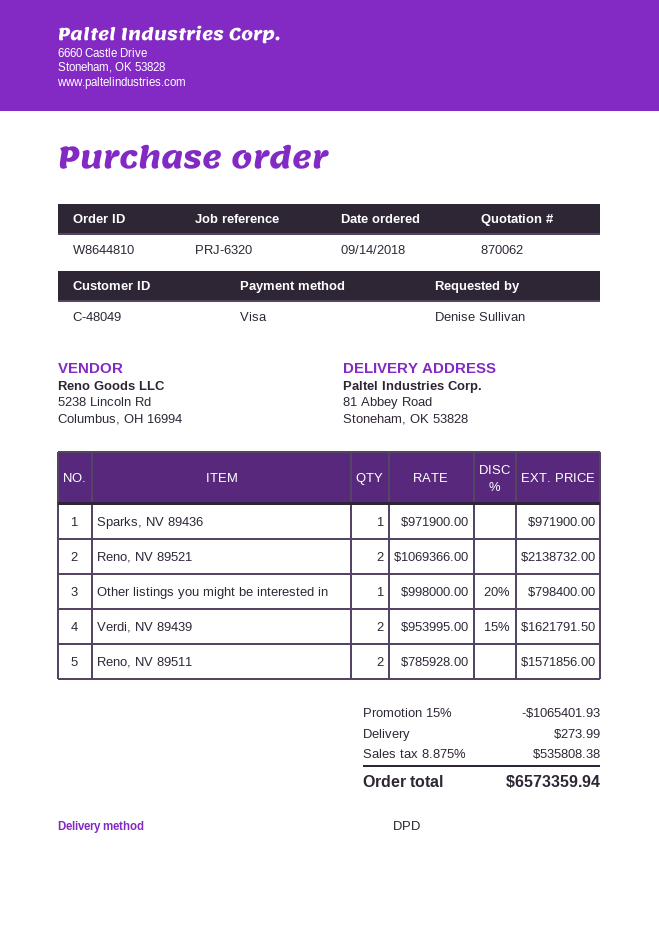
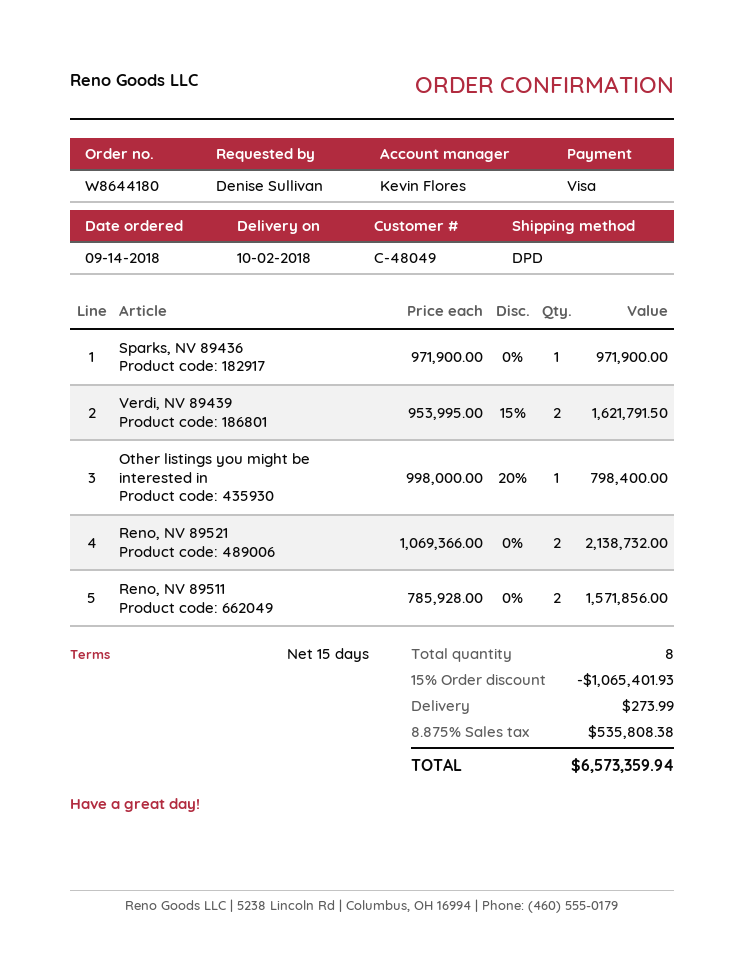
order number: W8644810 -> W8644180

